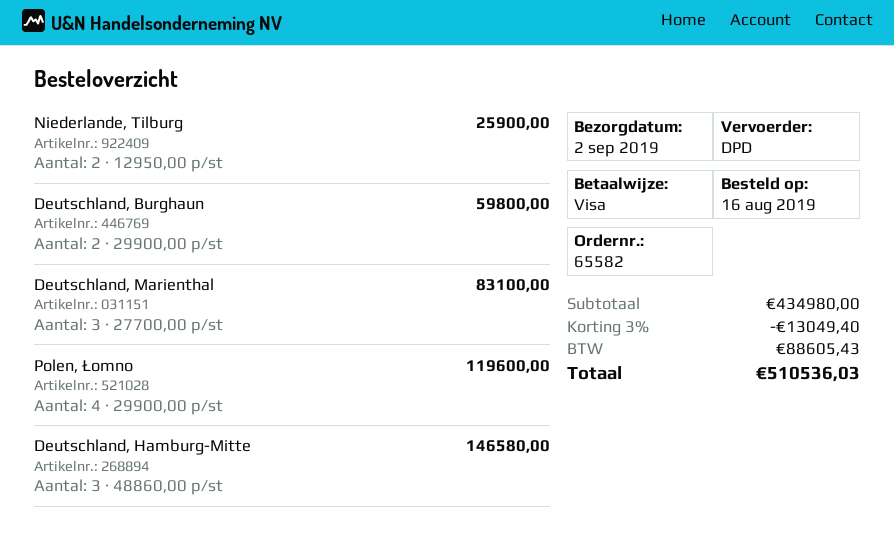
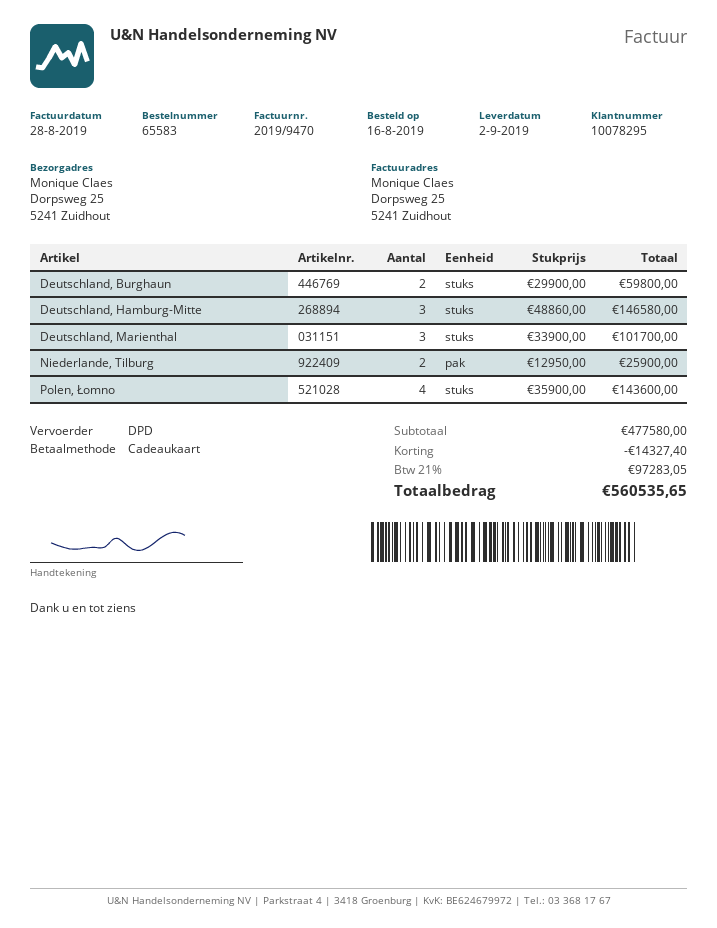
order number: 65582 -> 65583
payment method: Visa -> gift card
Deutschland, Marienthal: 3 x 27700.00 = 83100.00 -> 3 x 33900.00 = 101700.00
Polen, Łomno: 4 x 29900.00 = 119600.00 -> 4 x 35900.00 = 143600.00
subtotal: 434980.00 -> 477580.00
discount: 13049.40 -> 14327.40
tax: 88605.43 -> 97283.05
total: 510536.03 -> 560535.65

